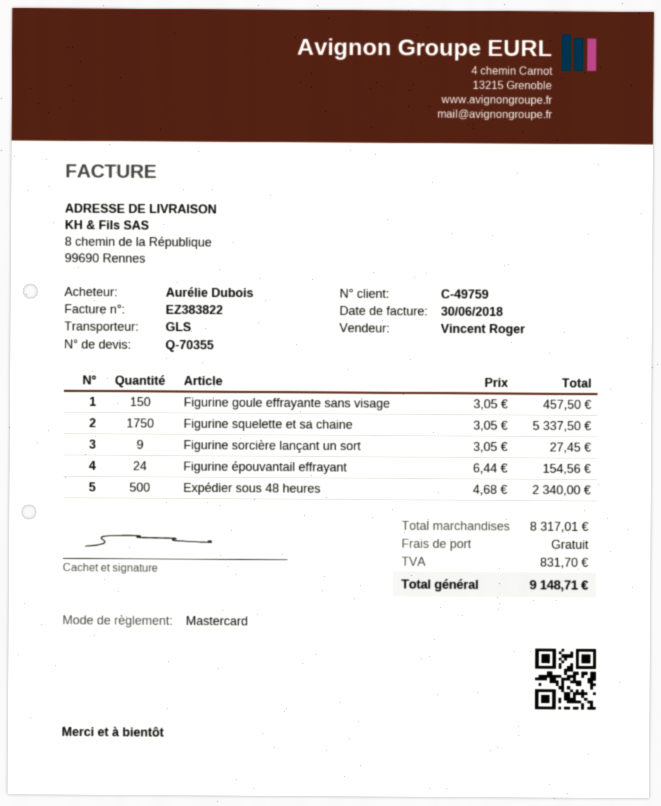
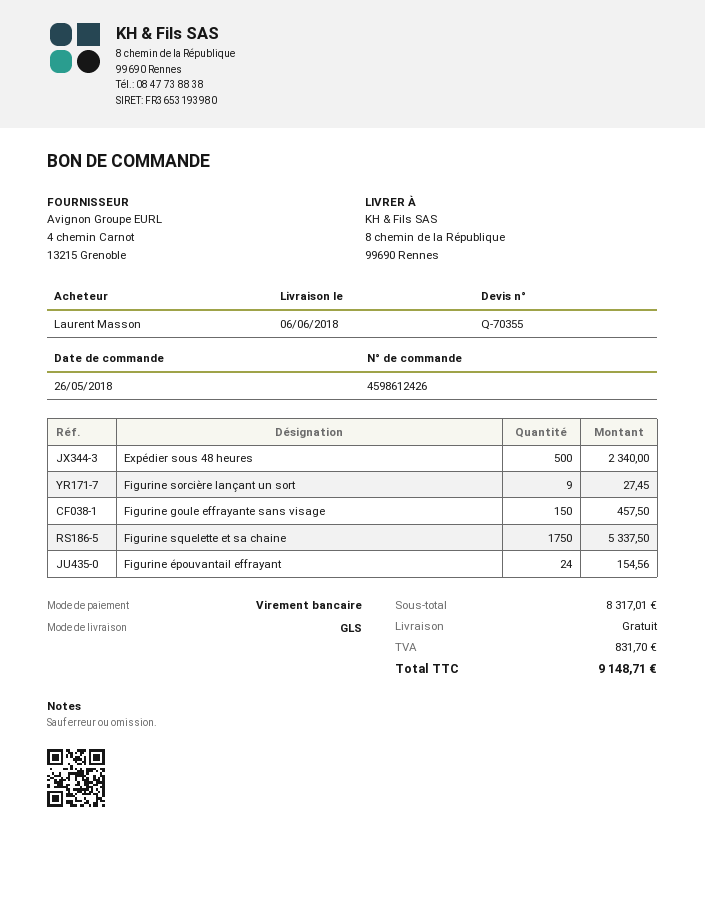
ordered by: Aurélie Dubois -> Laurent Masson
payment method: Mastercard -> bank transfer

